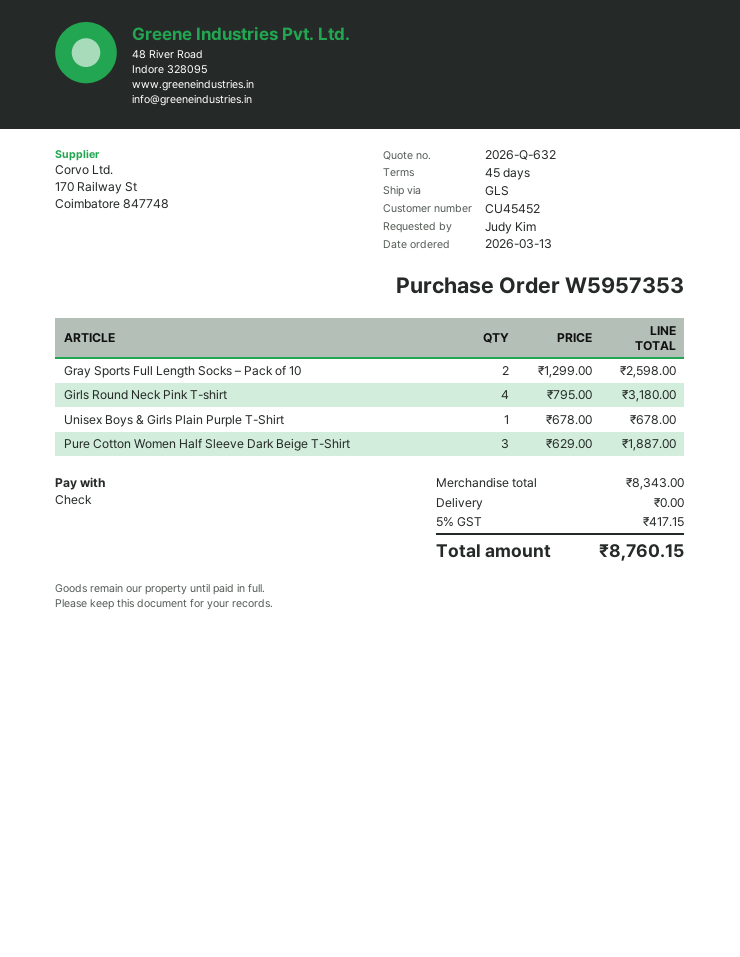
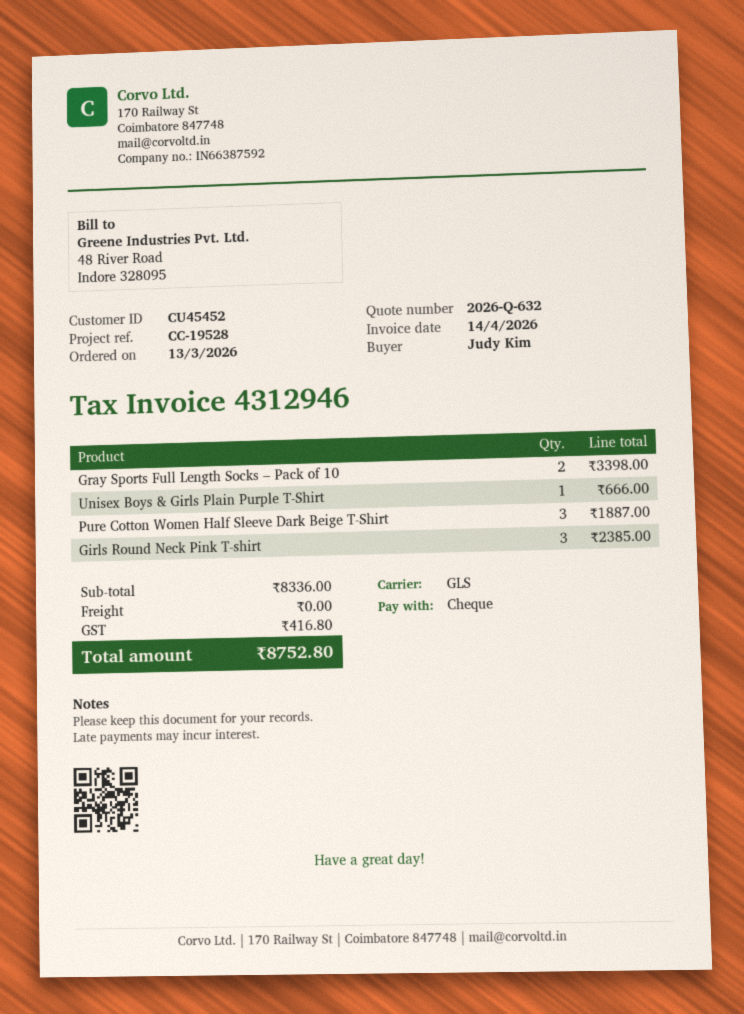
Gray Sports Full Length Socks – Pack of 10: 2 for 2598.00 -> 2 for 3398.00
Girls Round Neck Pink T-shirt: 4 for 3180.00 -> 3 for 2385.00
Unisex Boys & Girls Plain Purple T-Shirt: 1 for 678.00 -> 1 for 666.00
subtotal: 8343.00 -> 8336.00
tax: 417.15 -> 416.80
total: 8760.15 -> 8752.80

